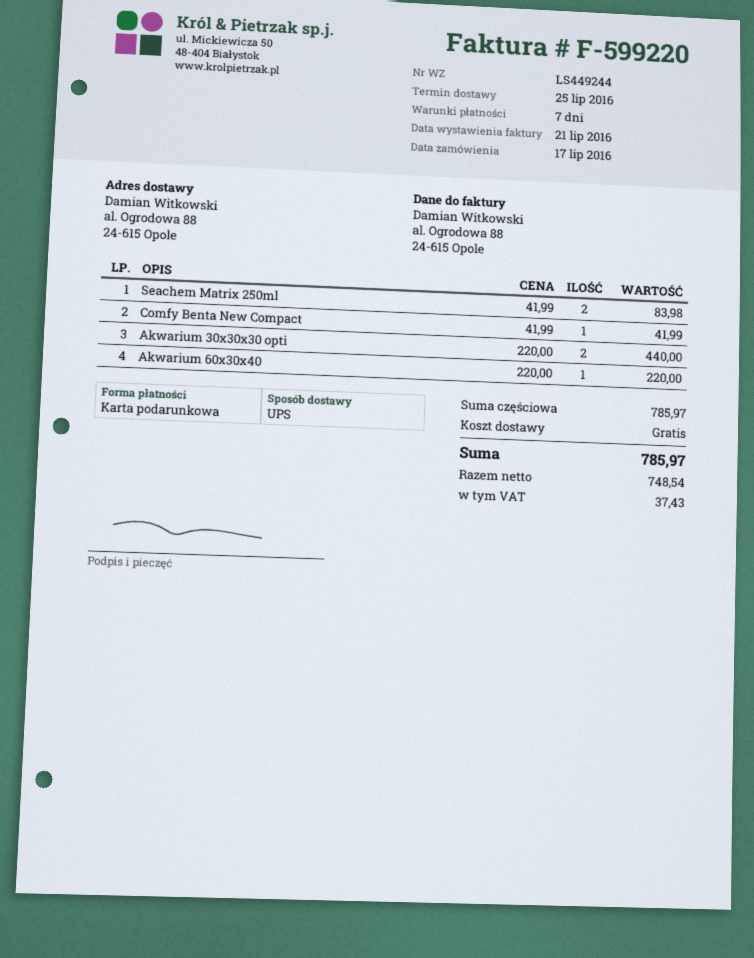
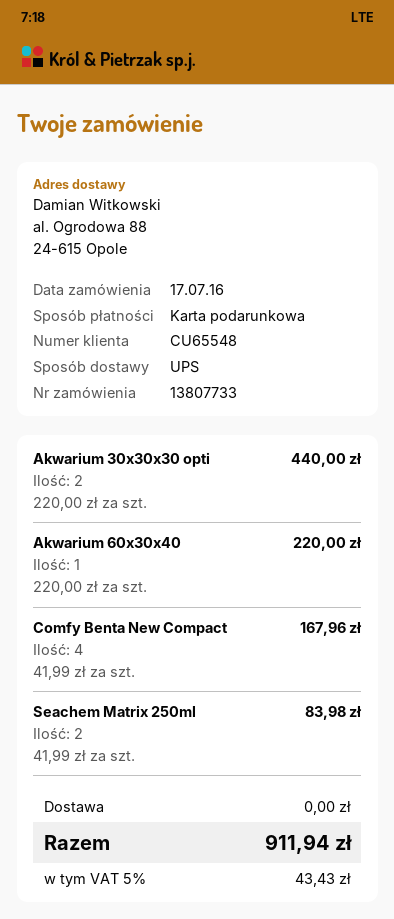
Comfy Benta New Compact: 1 x 41.99 = 41.99 -> 4 x 41.99 = 167.96
tax: 37.43 -> 43.43
total: 785.97 -> 911.94

